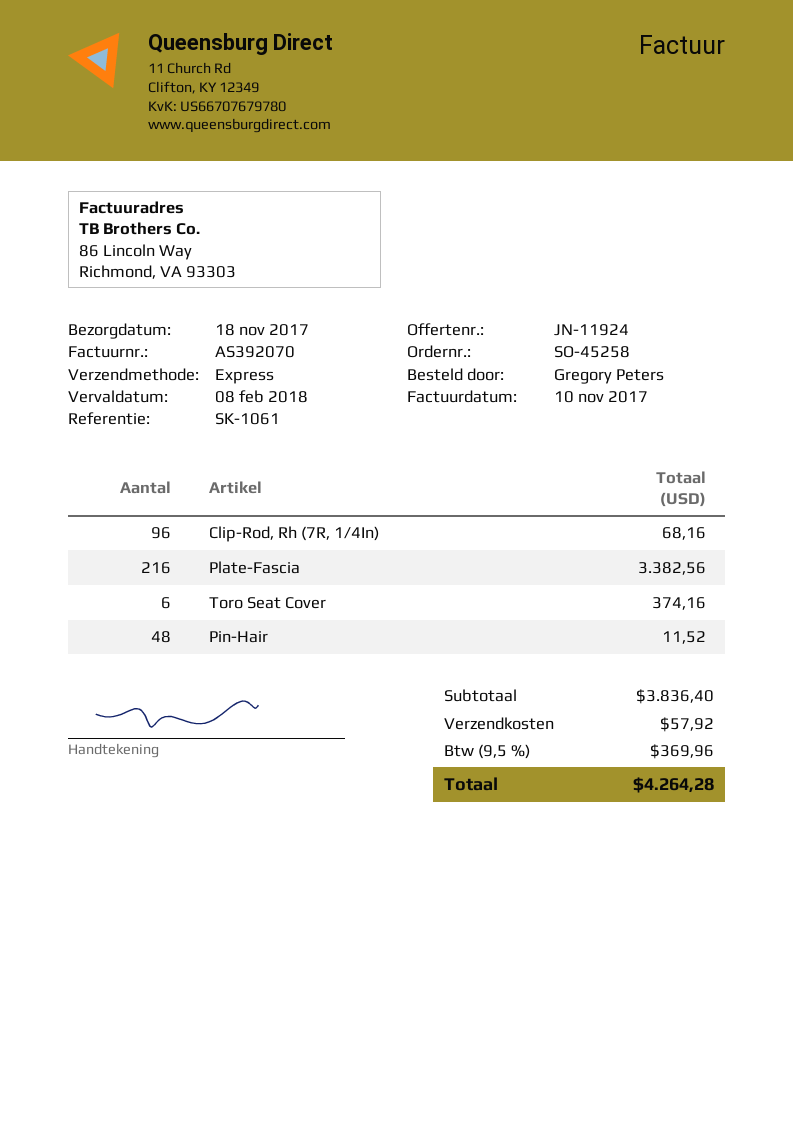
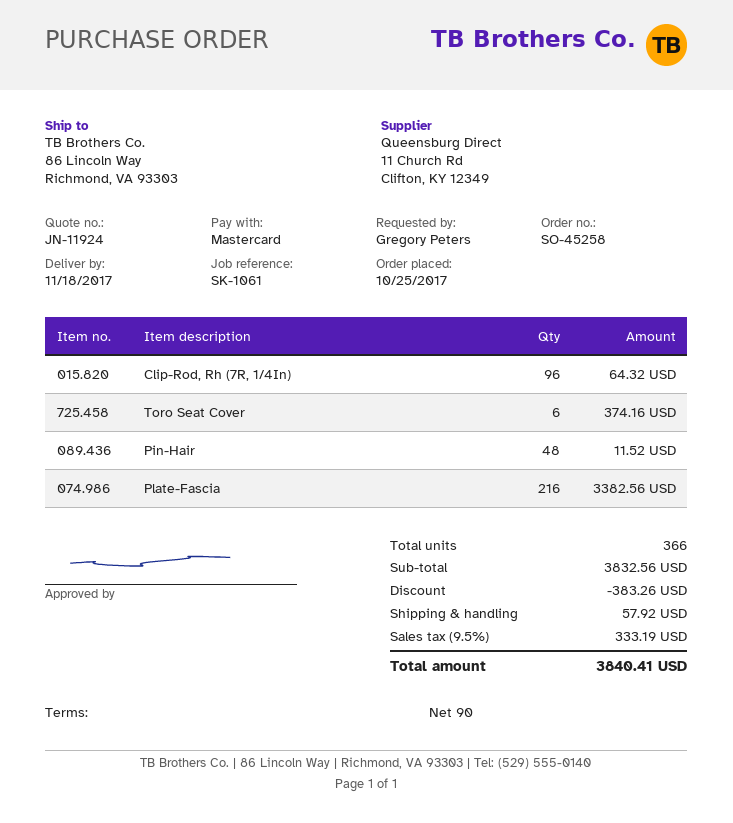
Clip-Rod, Rh (7R, 1/4In): 96 for 68.16 -> 96 for 64.32
subtotal: 3836.40 -> 3832.56
discount: none -> 383.26
tax: 9.5% = 369.96 -> 9.5% = 333.19
total: 4264.28 -> 3840.41

